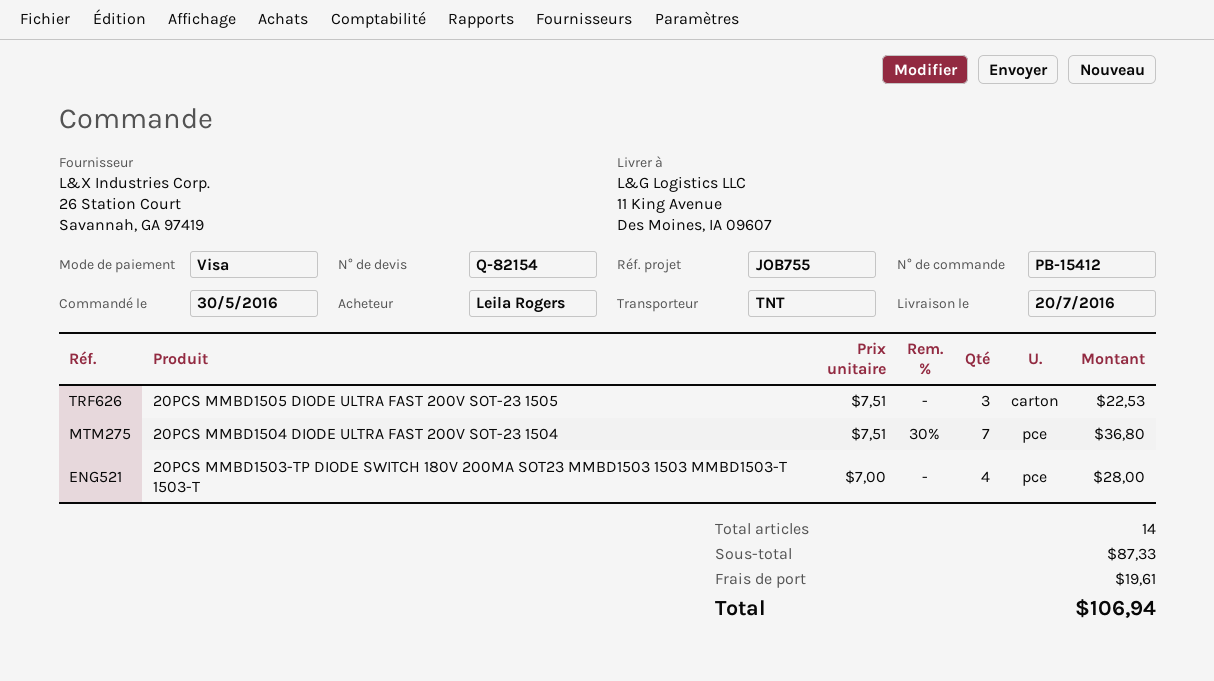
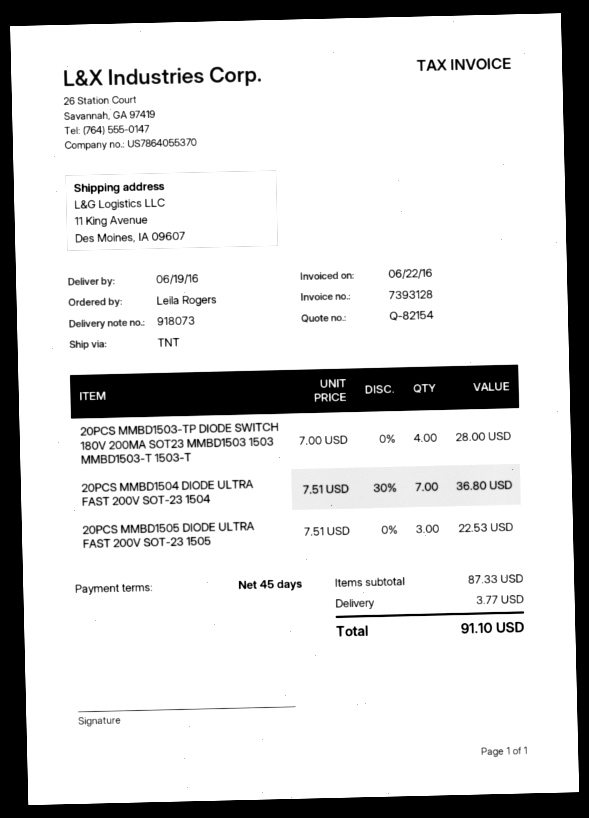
delivery date: 2016-07-20 -> 2016-06-19
shipping: 19.61 -> 3.77
total: 106.94 -> 91.10

